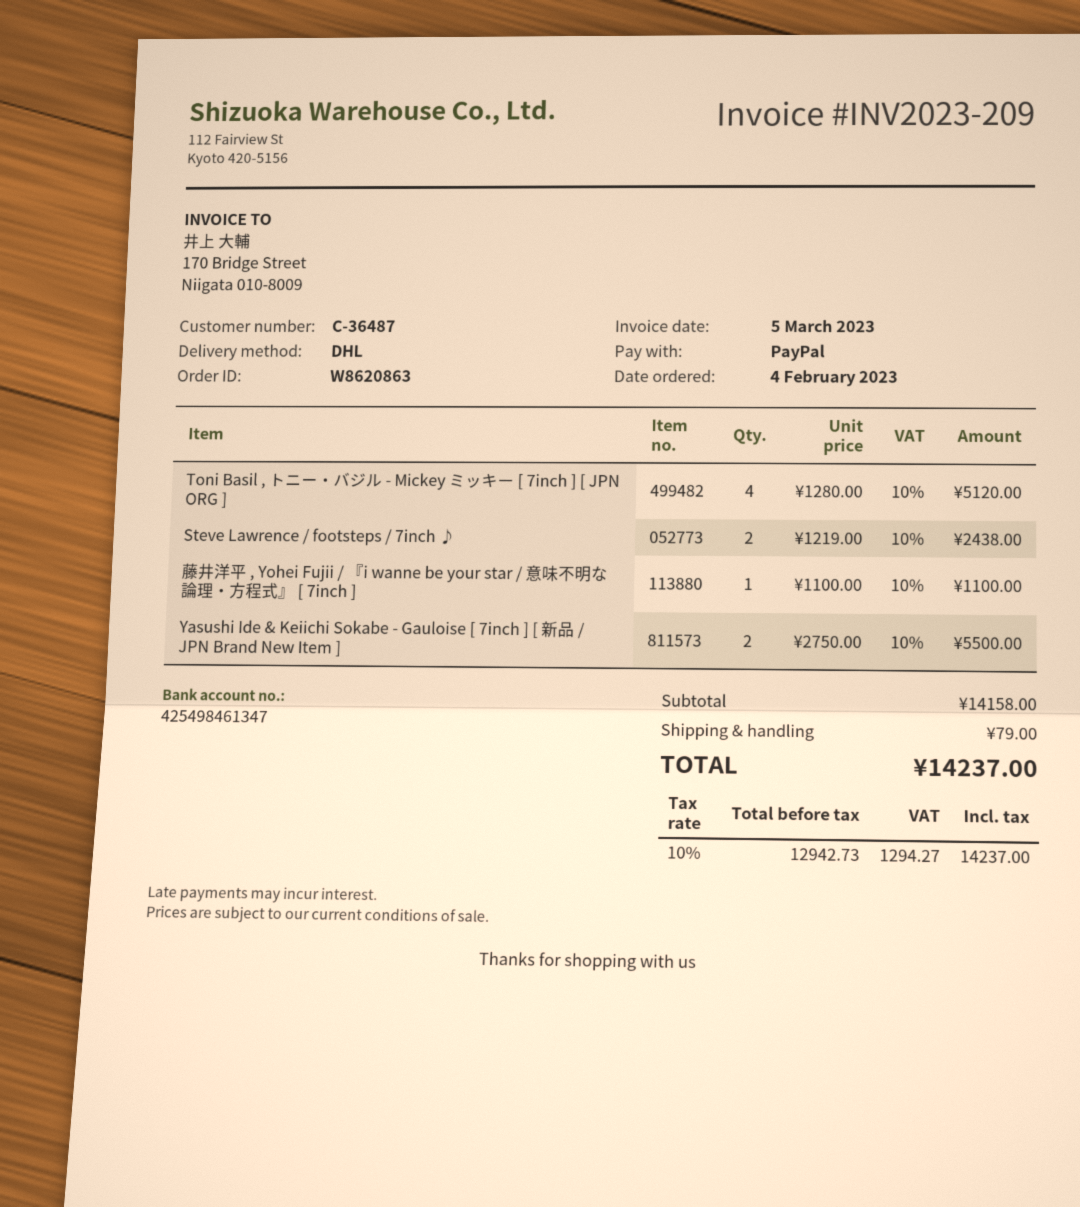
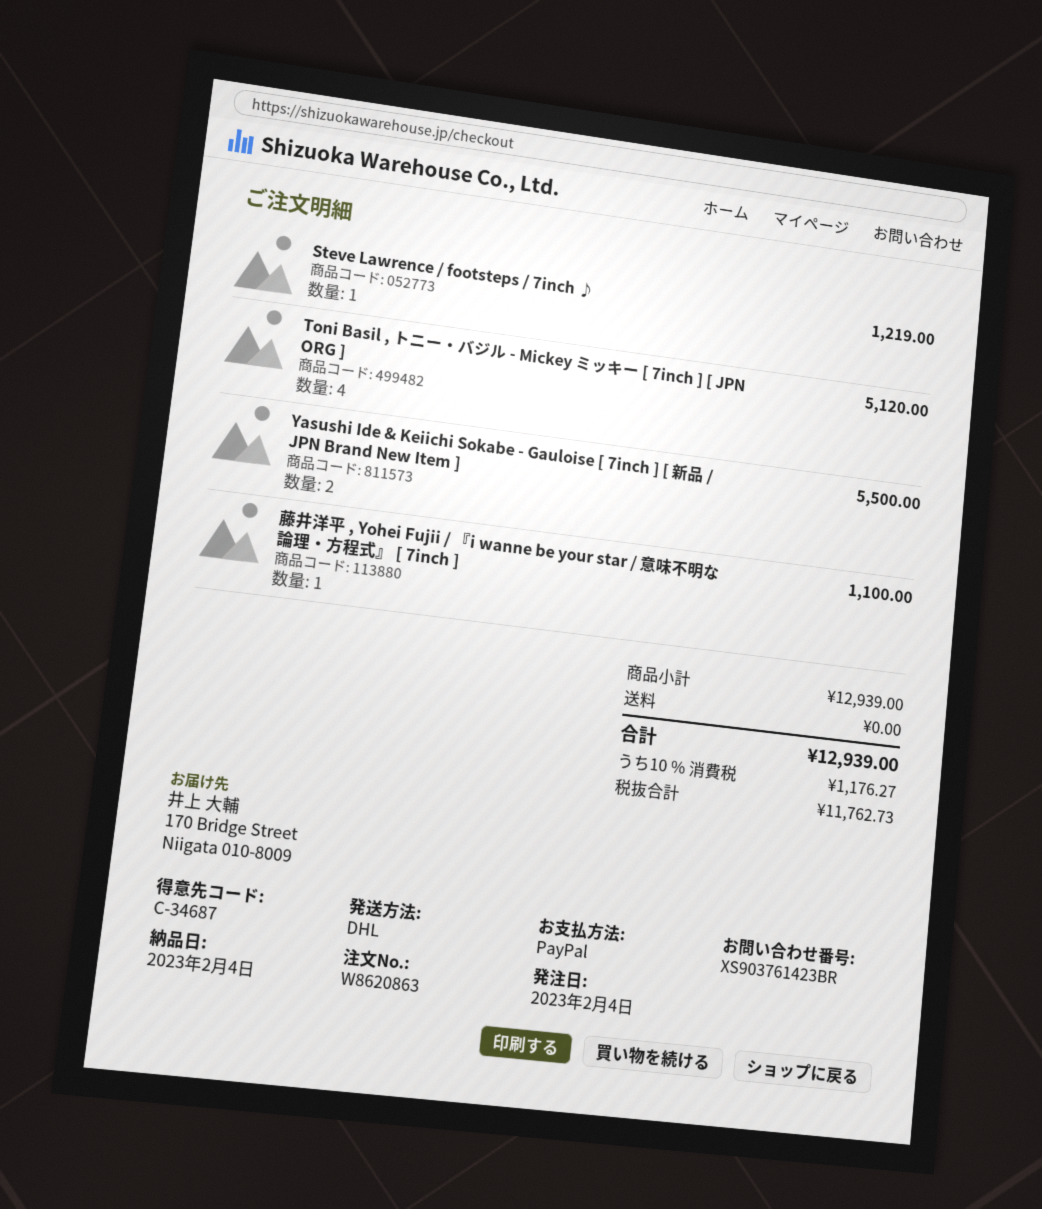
customer number: C-36487 -> C-34687
Steve Lawrence / footsteps / 7inch ♪: 2 for 2438.00 -> 1 for 1219.00
subtotal: 14158.00 -> 12939.00
shipping: 79.00 -> 0.00
net: 12942.73 -> 11762.73
tax: 10% = 1294.27 -> 10% = 1176.27
total: 14237.00 -> 12939.00

